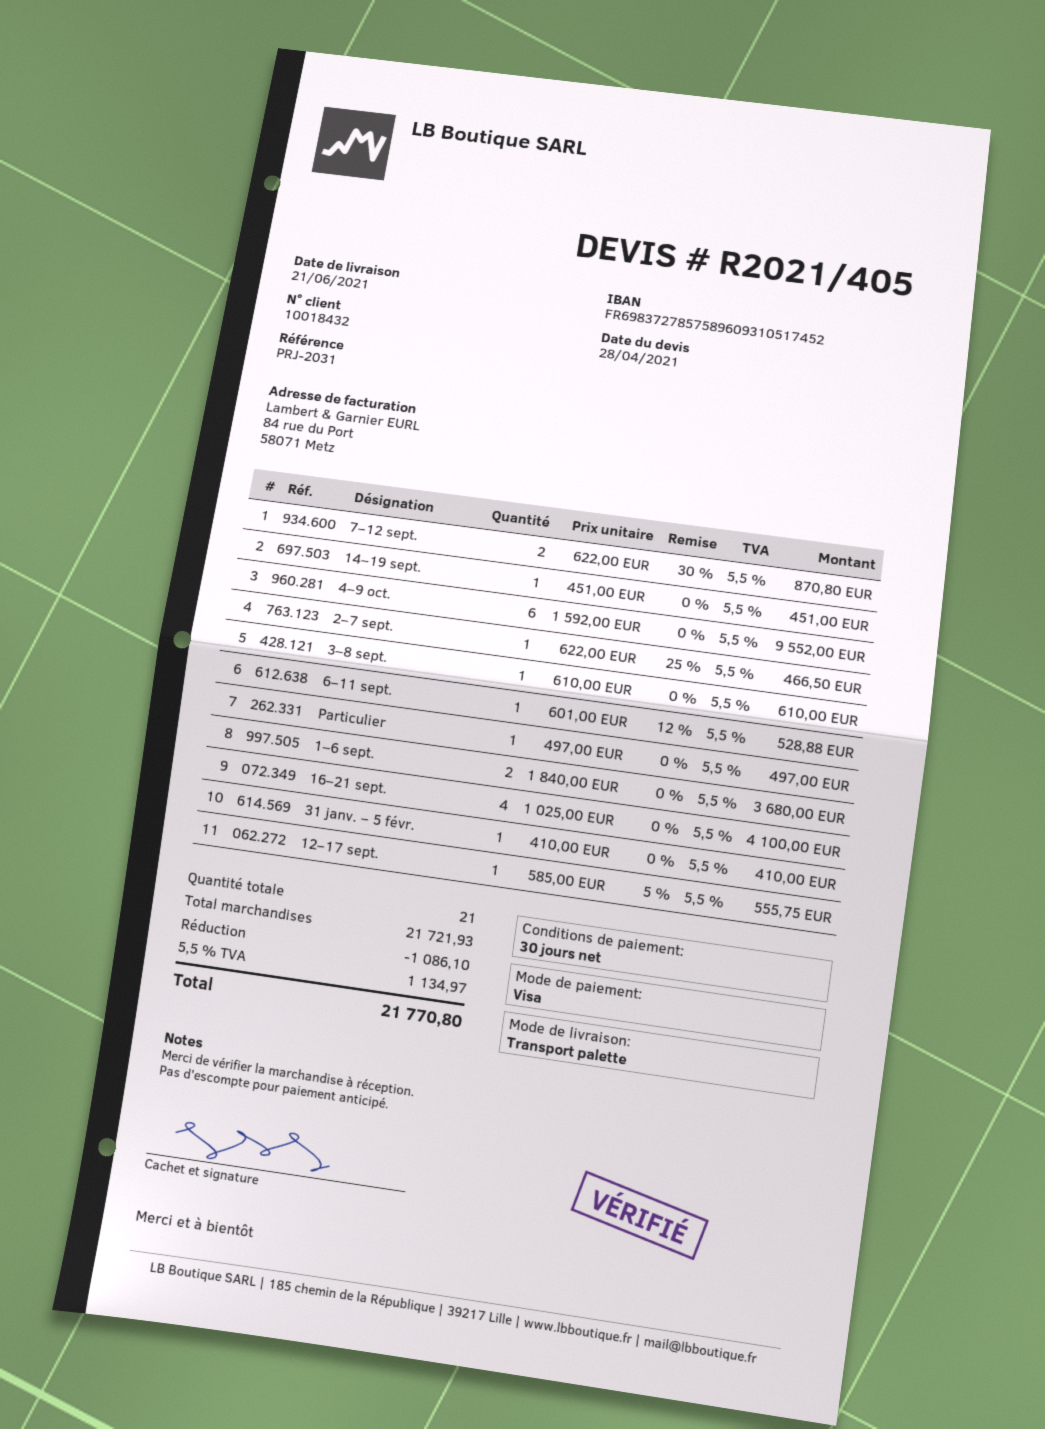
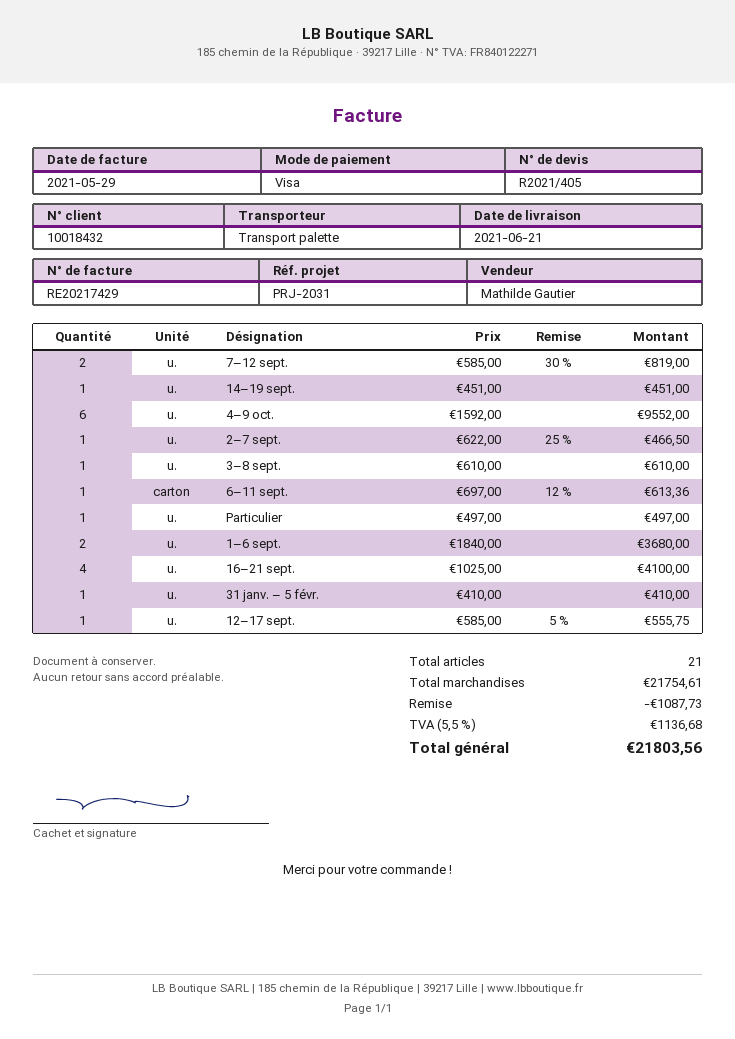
7–12 sept.: 2 x 622.00 - 30% = 870.80 -> 2 x 585.00 - 30% = 819.00
6–11 sept.: 1 x 601.00 - 12% = 528.88 -> 1 x 697.00 - 12% = 613.36
subtotal: 21721.93 -> 21754.61
discount: 1086.10 -> 1087.73
tax: 5.5% = 1134.97 -> 5.5% = 1136.68
total: 21770.80 -> 21803.56

